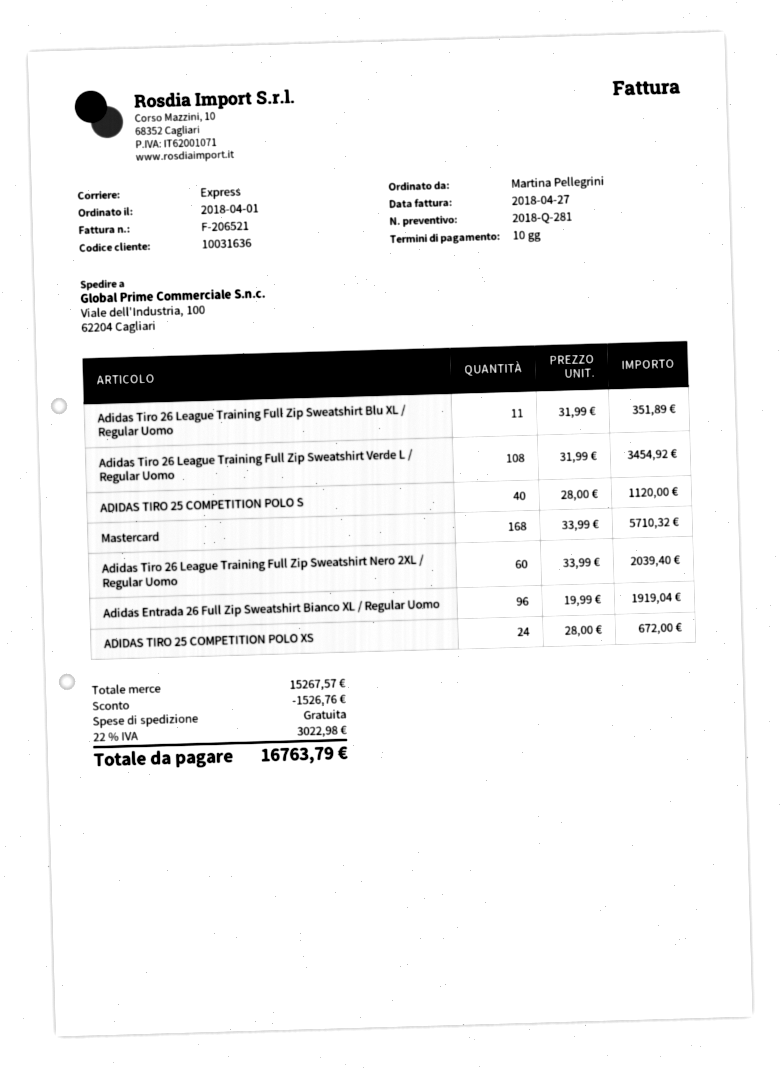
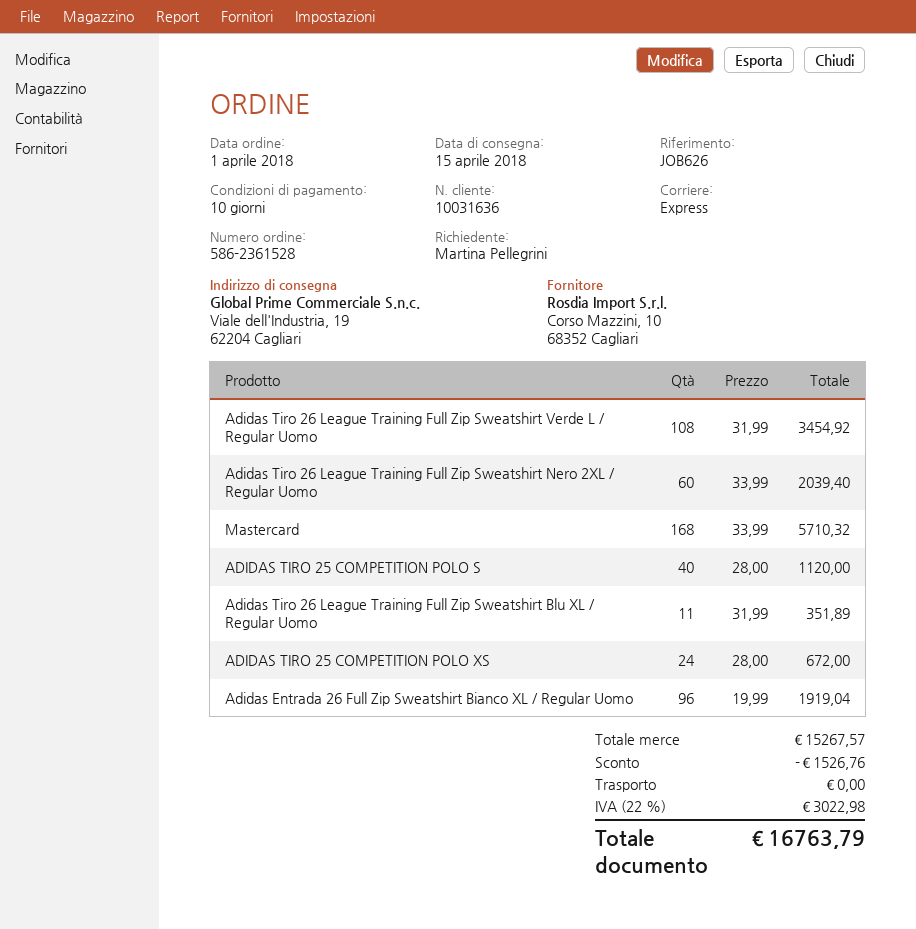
ship to: Viale dell'Industria, 100, 62204 Cagliari -> Viale dell'Industria, 19, 62204 Cagliari

